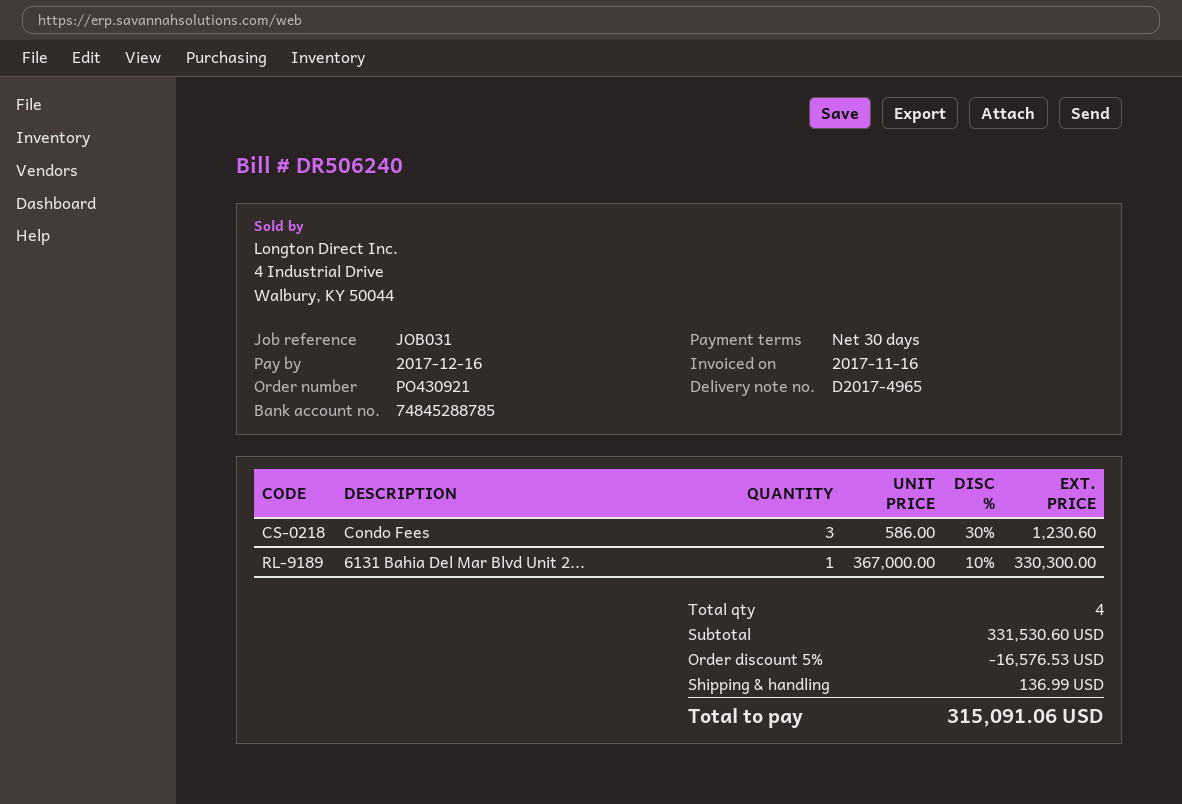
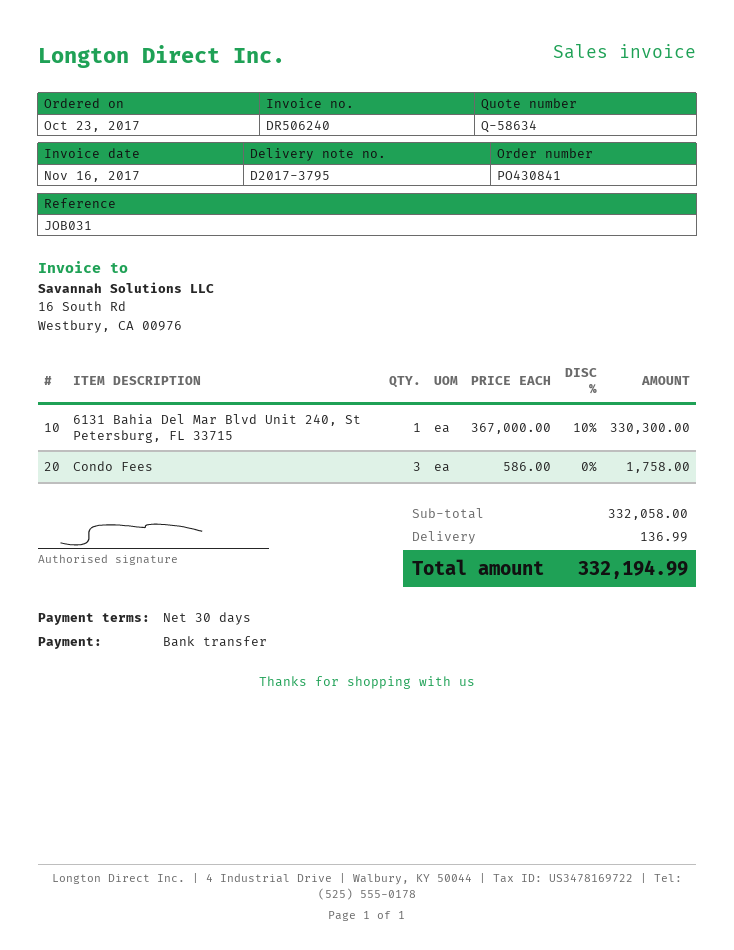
order number: PO430921 -> PO430841
delivery note number: D2017-4965 -> D2017-3795
Condo Fees: 3 x 586.00 - 30% = 1230.60 -> 3 x 586.00 = 1758.00
subtotal: 331530.60 -> 332058.00
discount: 5% = 16576.53 -> none
total: 315091.06 -> 332194.99

